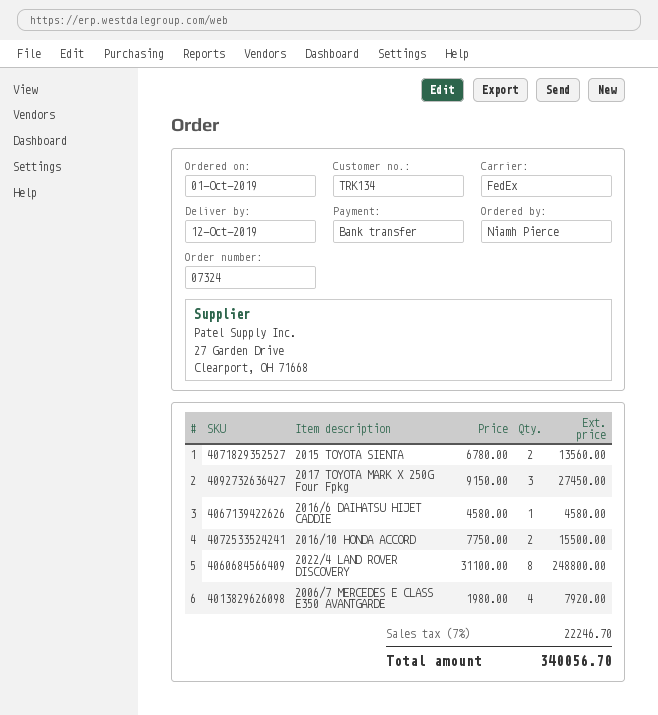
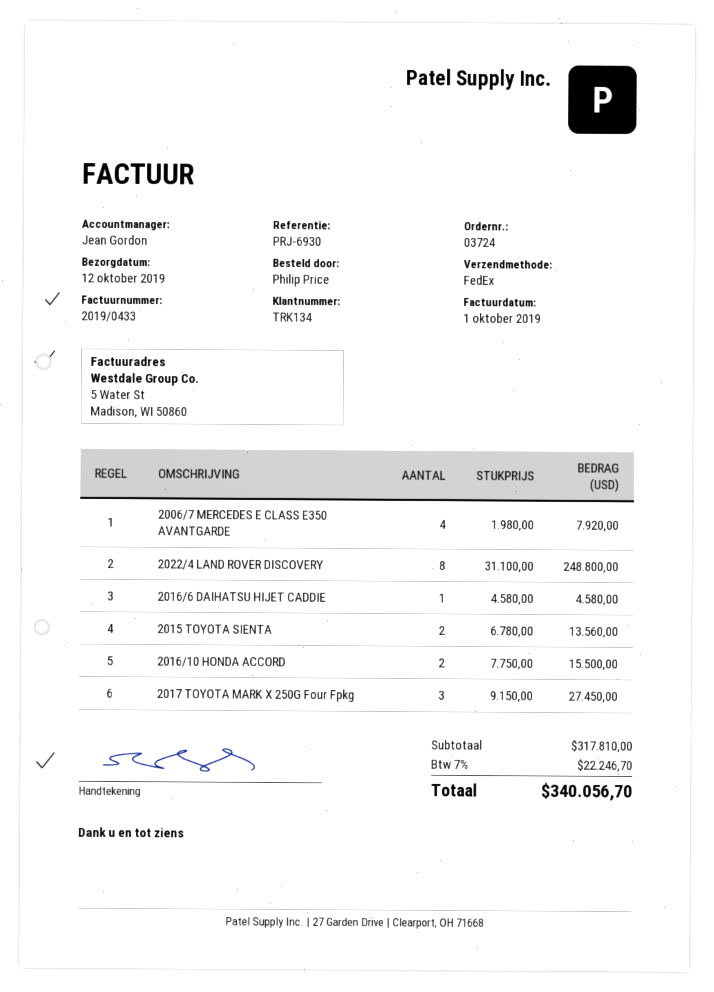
order number: 07324 -> 03724
ordered by: Niamh Pierce -> Philip Price

